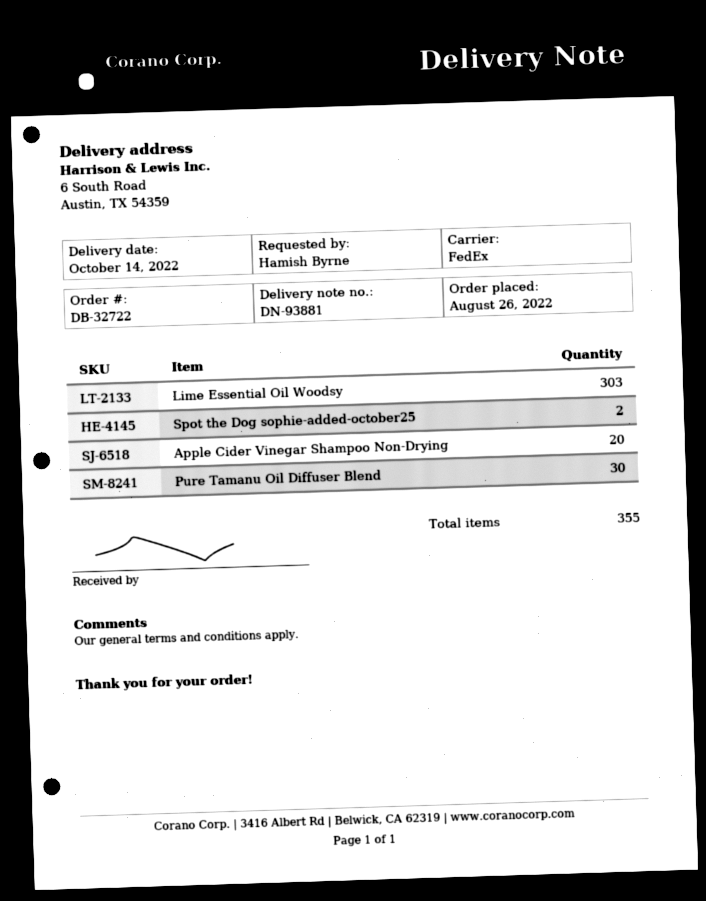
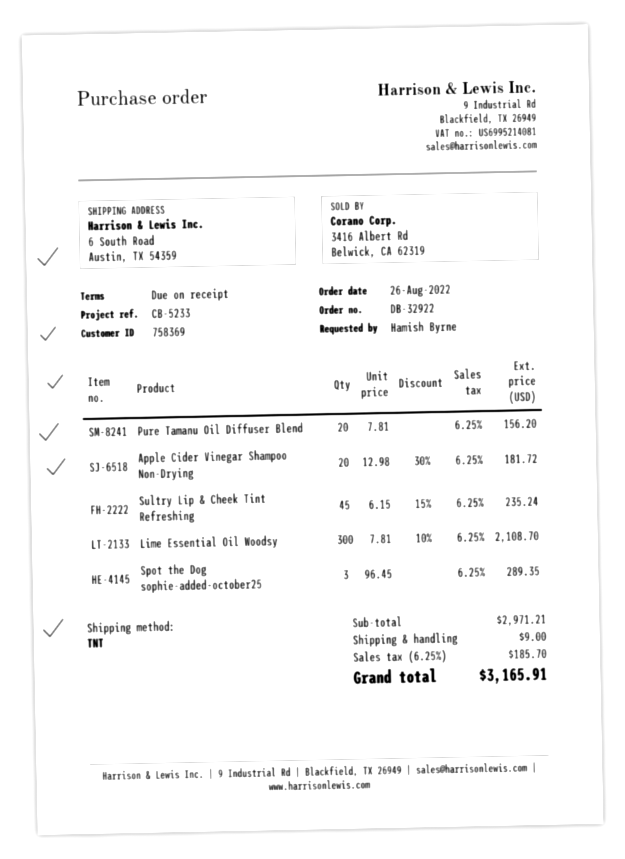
order number: DB-32722 -> DB-32922
shipping method: FedEx -> TNT
Lime Essential Oil Woodsy: 303 -> 300
Spot the Dog sophie-added-october25: 2 -> 3
Pure Tamanu Oil Diffuser Blend: 30 -> 20
Sultry Lip & Cheek Tint Refreshing: none -> 45

